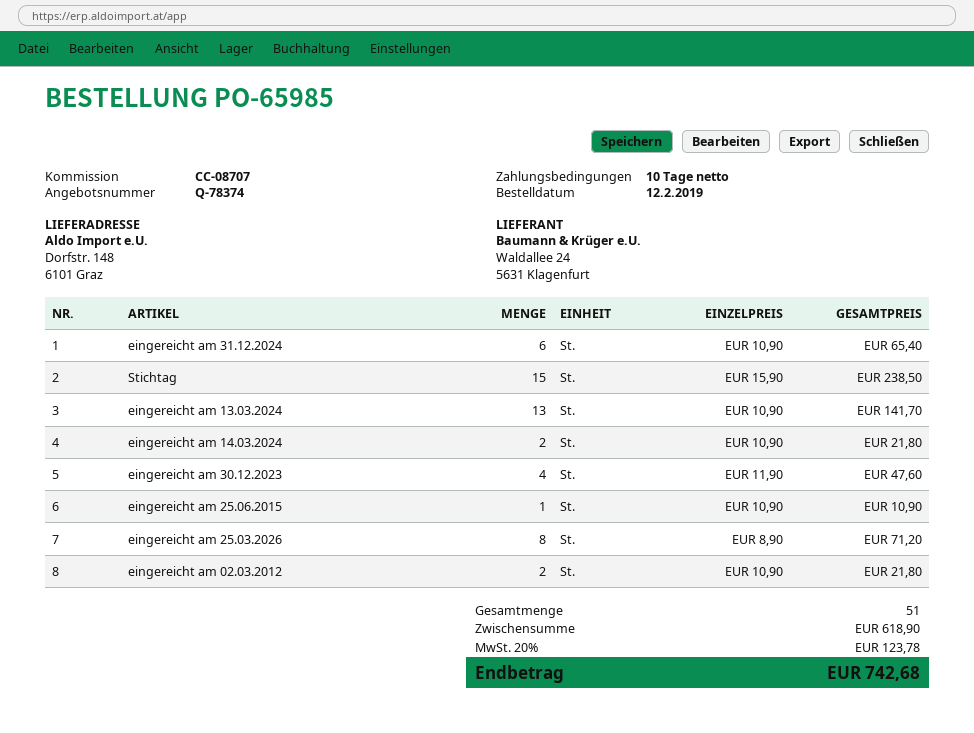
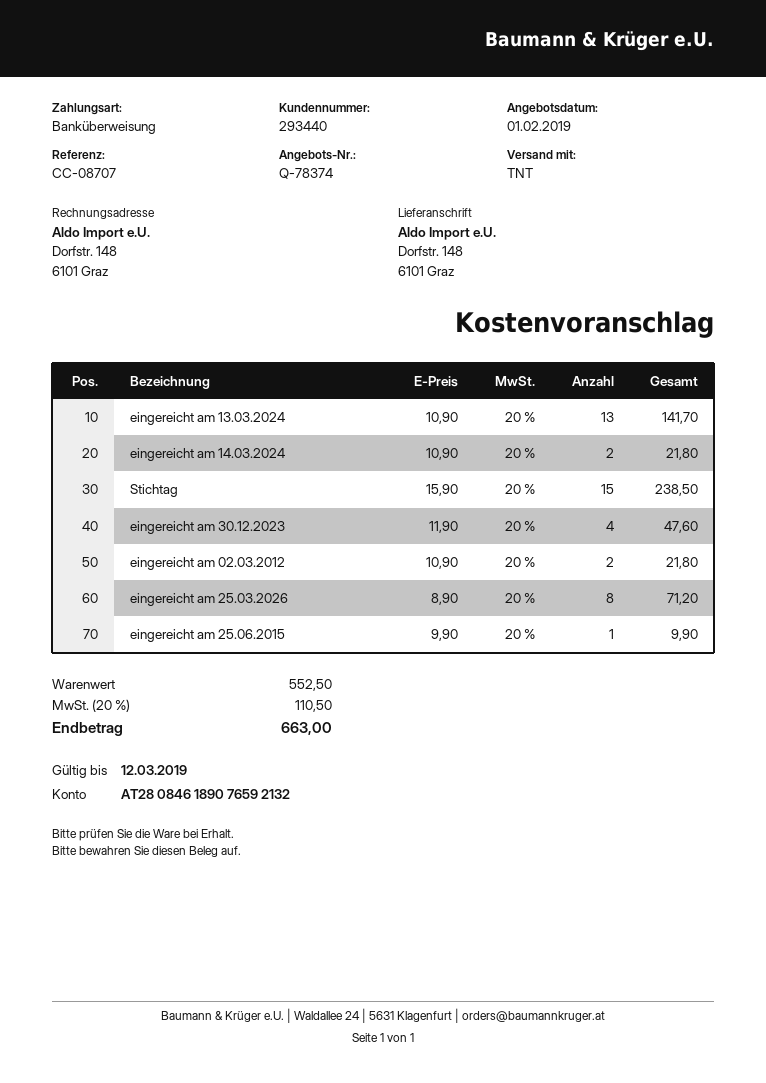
eingereicht am 31.12.2024: 6 x 10.90 = 65.40 -> none
eingereicht am 25.06.2015: 1 x 10.90 = 10.90 -> 1 x 9.90 = 9.90
subtotal: 618.90 -> 552.50
tax: 20% = 123.78 -> 20% = 110.50
total: 742.68 -> 663.00

